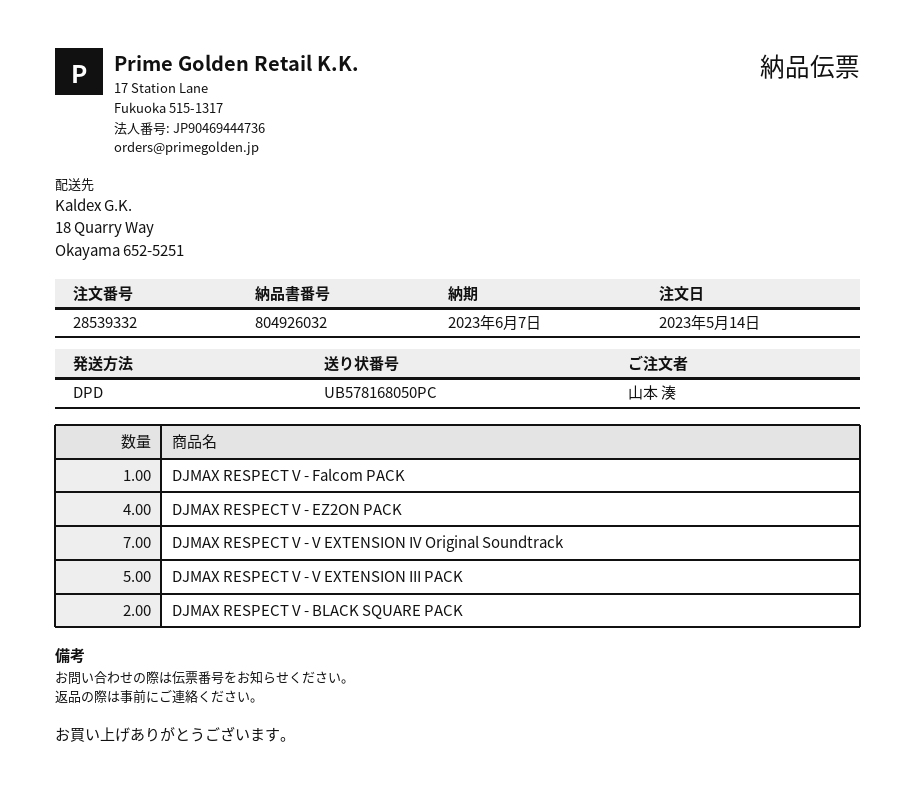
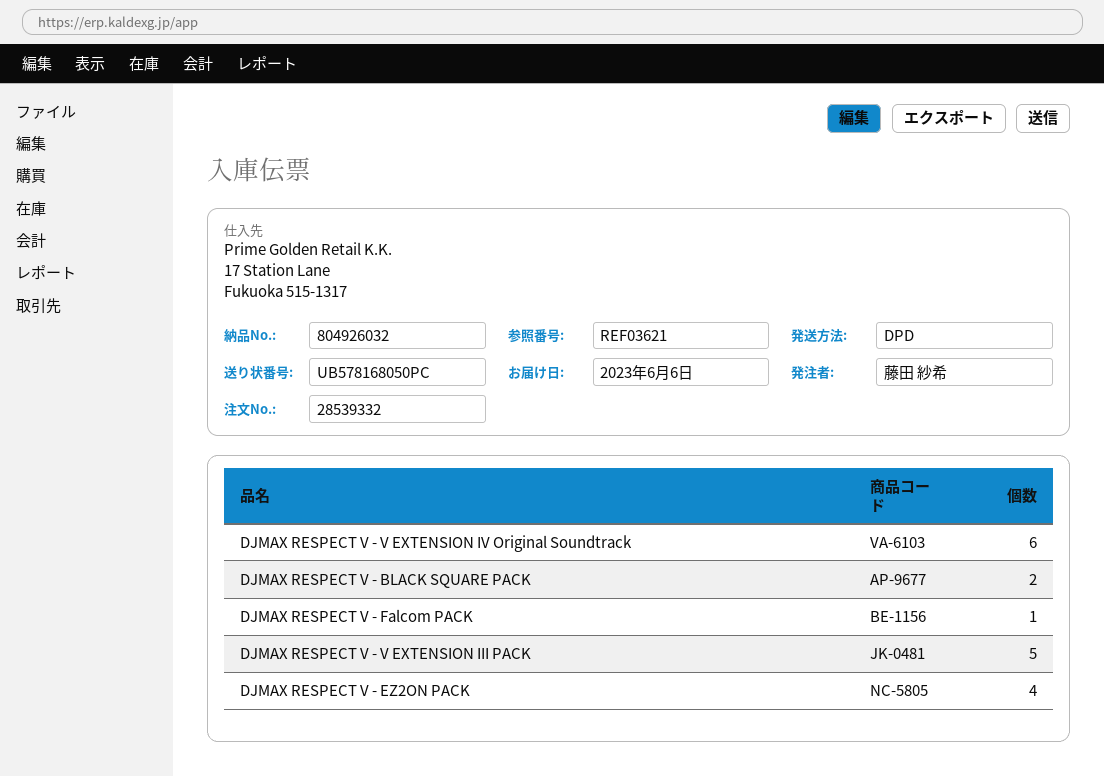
delivery date: 2023-06-07 -> 2023-06-06
ordered by: 山本 湊 -> 藤田 紗希
DJMAX RESPECT V - V EXTENSION IV Original Soundtrack: 7 -> 6

